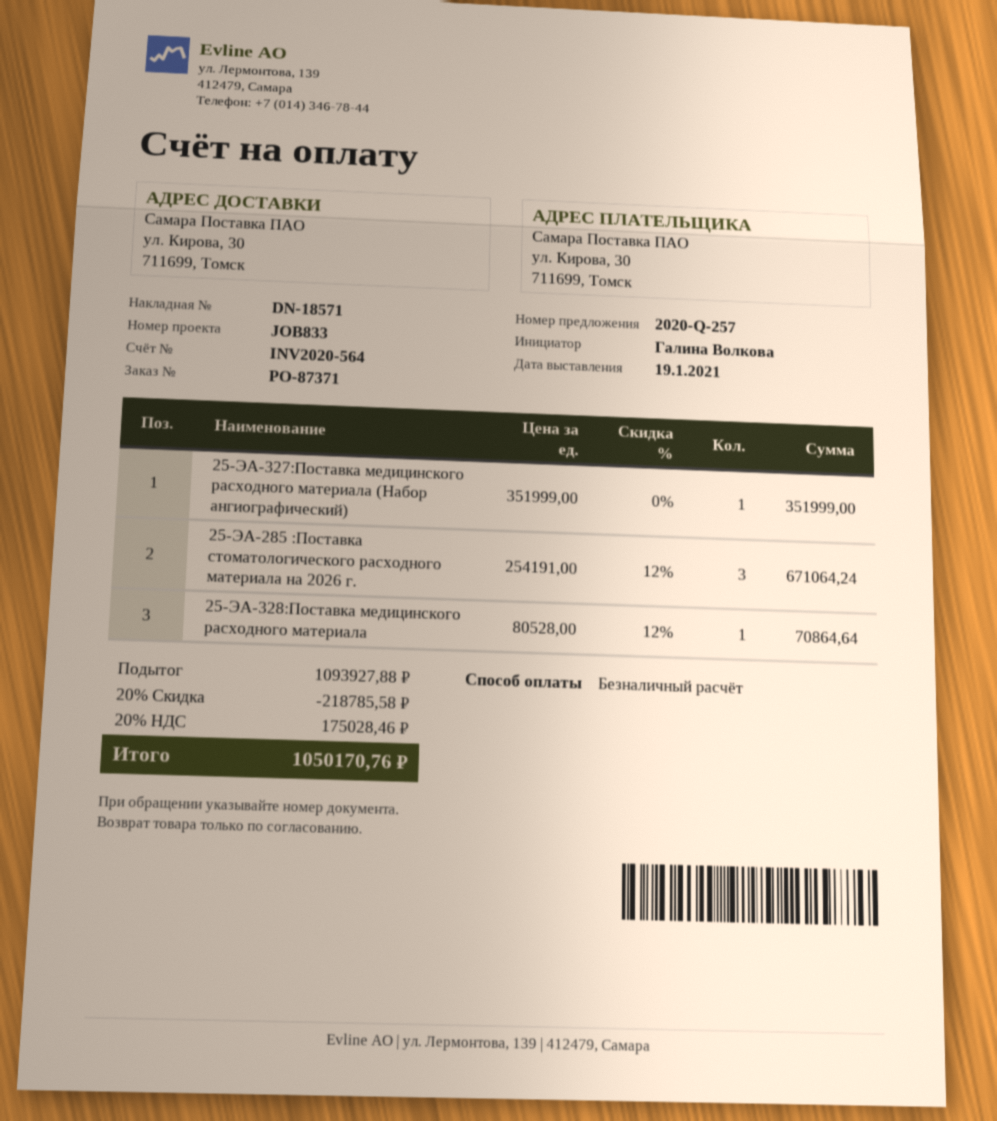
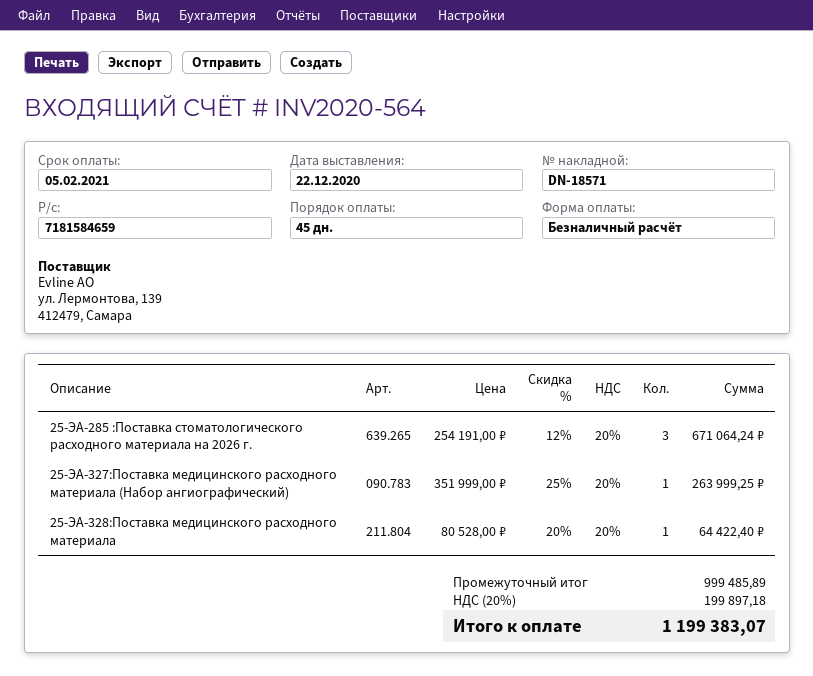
invoice date: 2021-01-19 -> 2020-12-22
25-ЭА-327:Поставка медицинского расходного материала (Набор ангиографический): 1 x 351999.00 = 351999.00 -> 1 x 351999.00 - 25% = 263999.25
25-ЭА-328:Поставка медицинского расходного материала: 1 x 80528.00 - 12% = 70864.64 -> 1 x 80528.00 - 20% = 64422.40
subtotal: 1093927.88 -> 999485.89
discount: 20% = 218785.58 -> none
tax: 20% = 175028.46 -> 20% = 199897.18
total: 1050170.76 -> 1199383.07

